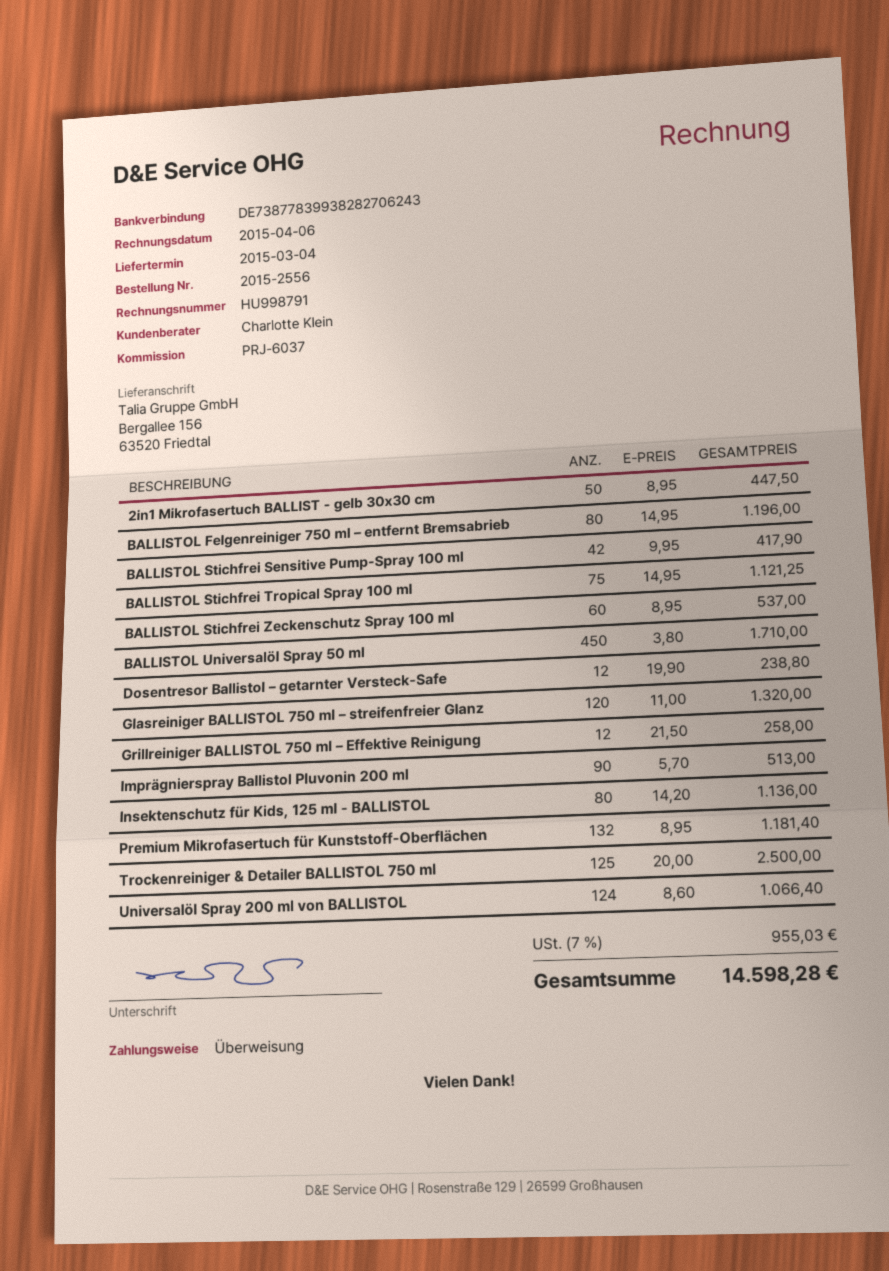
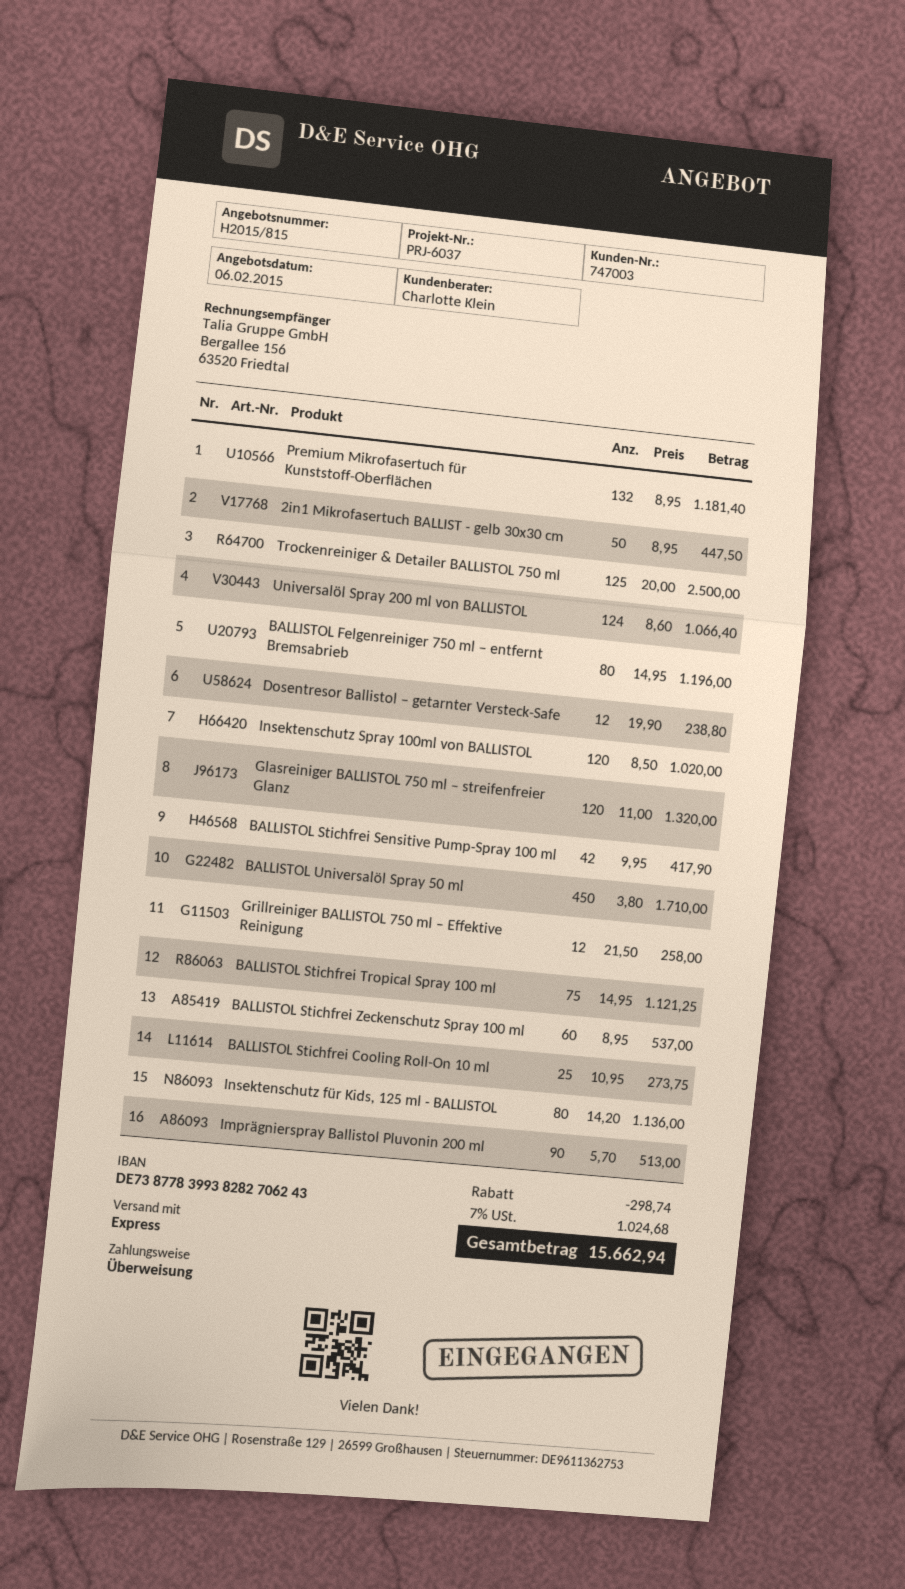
Insektenschutz Spray 100ml von BALLISTOL: none -> 120 x 8.50 = 1020.00
BALLISTOL Stichfrei Cooling Roll-On 10 ml: none -> 25 x 10.95 = 273.75
discount: none -> 298.74
tax: 7% = 955.03 -> 7% = 1024.68
total: 14598.28 -> 15662.94

